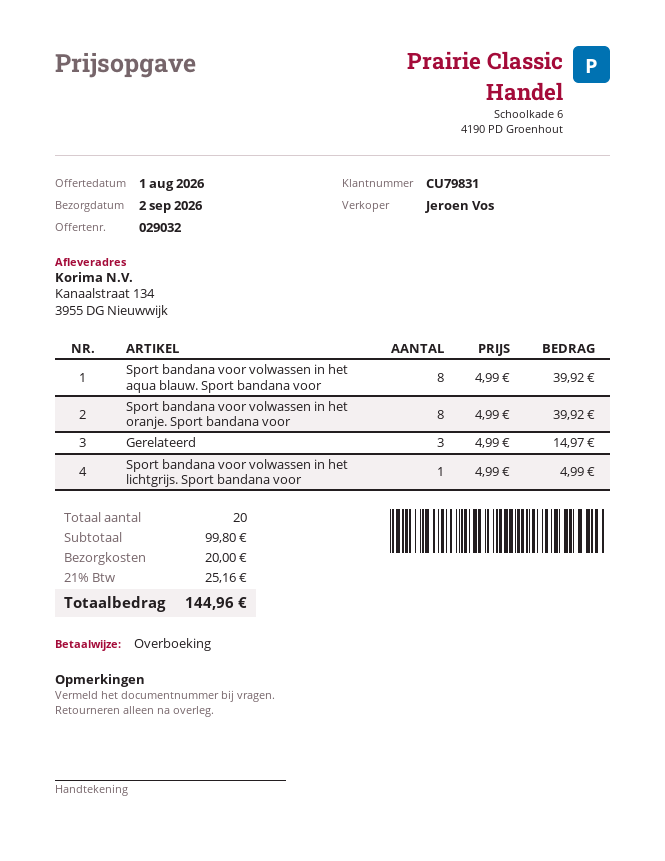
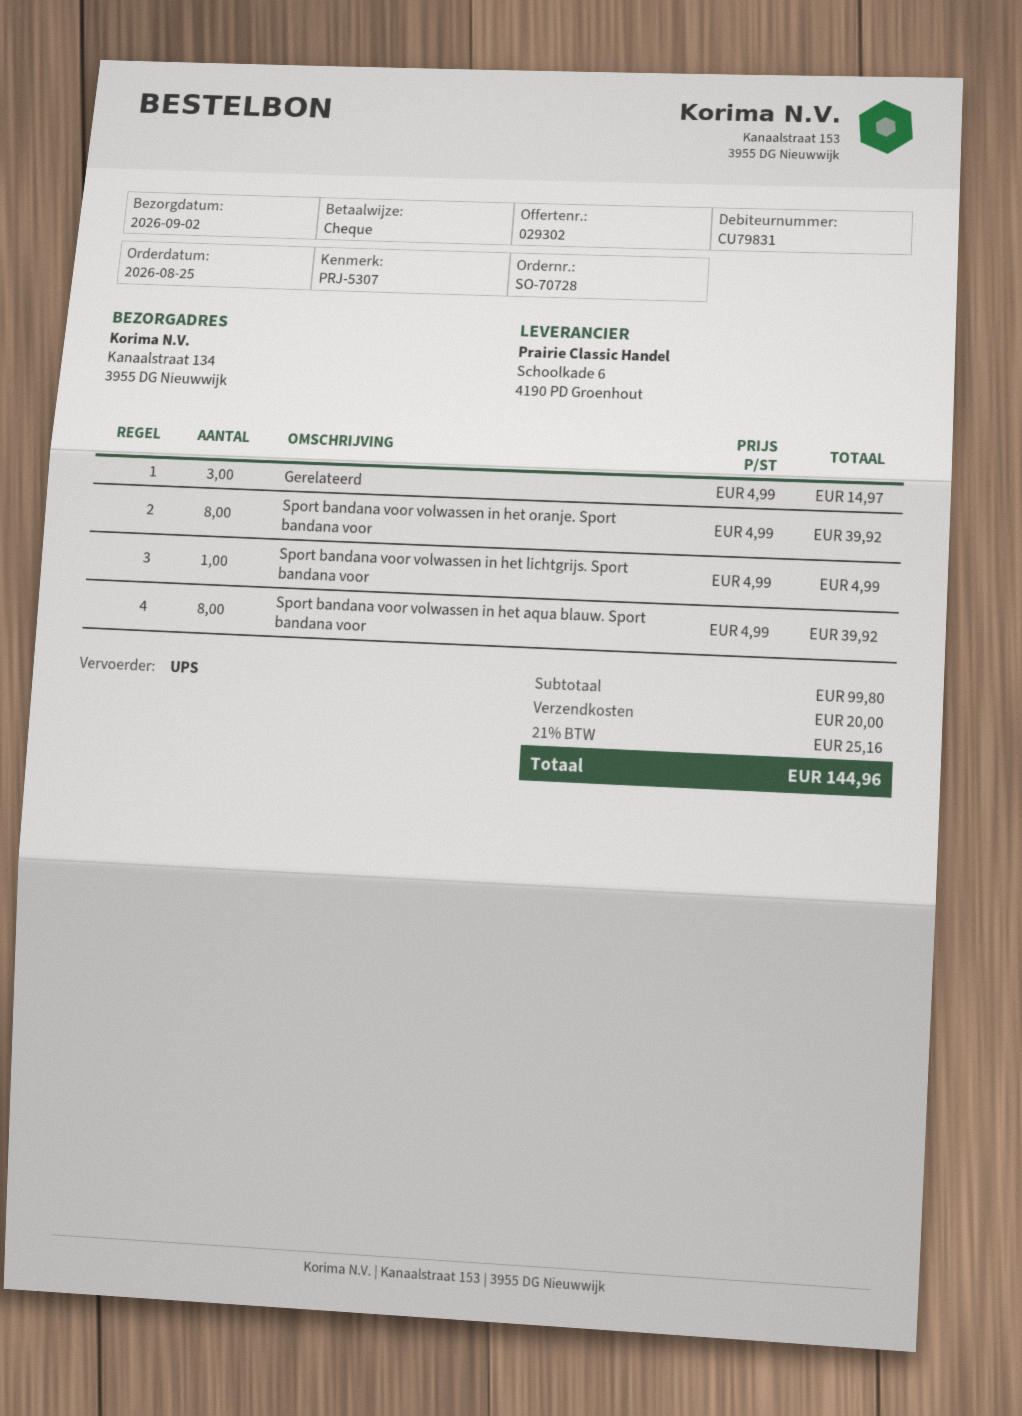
quote number: 029032 -> 029302
payment method: bank transfer -> cheque

